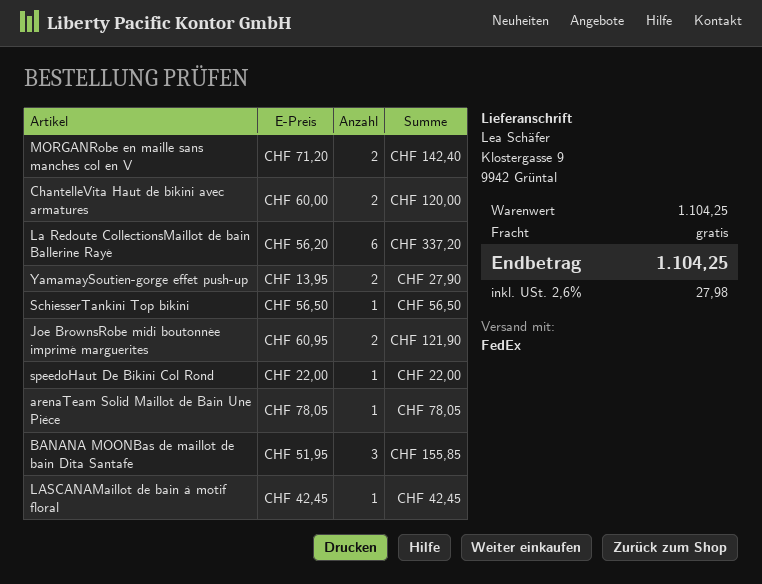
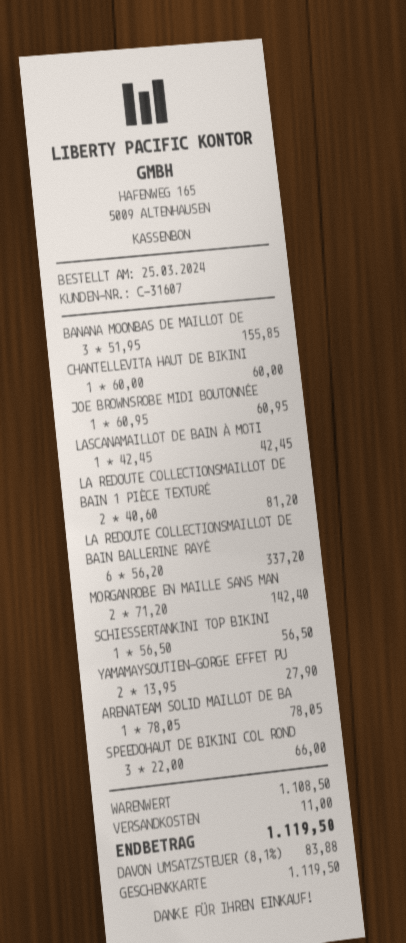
ChantelleVita Haut de bikini avec armatures: 2 x 60.00 = 120.00 -> 1 x 60.00 = 60.00
Joe BrownsRobe midi boutonnée imprimé marguerites: 2 x 60.95 = 121.90 -> 1 x 60.95 = 60.95
speedoHaut De Bikini Col Rond: 1 x 22.00 = 22.00 -> 3 x 22.00 = 66.00
LA REDOUTE COLLECTIONSMAILLOT DE BAIN 1 PIÈCE TEXTURÉ: none -> 2 x 40.60 = 81.20
subtotal: 1104.25 -> 1108.50
shipping: 0.00 -> 11.00
tax: 2.6% = 27.98 -> 8.1% = 83.88
total: 1104.25 -> 1119.50

